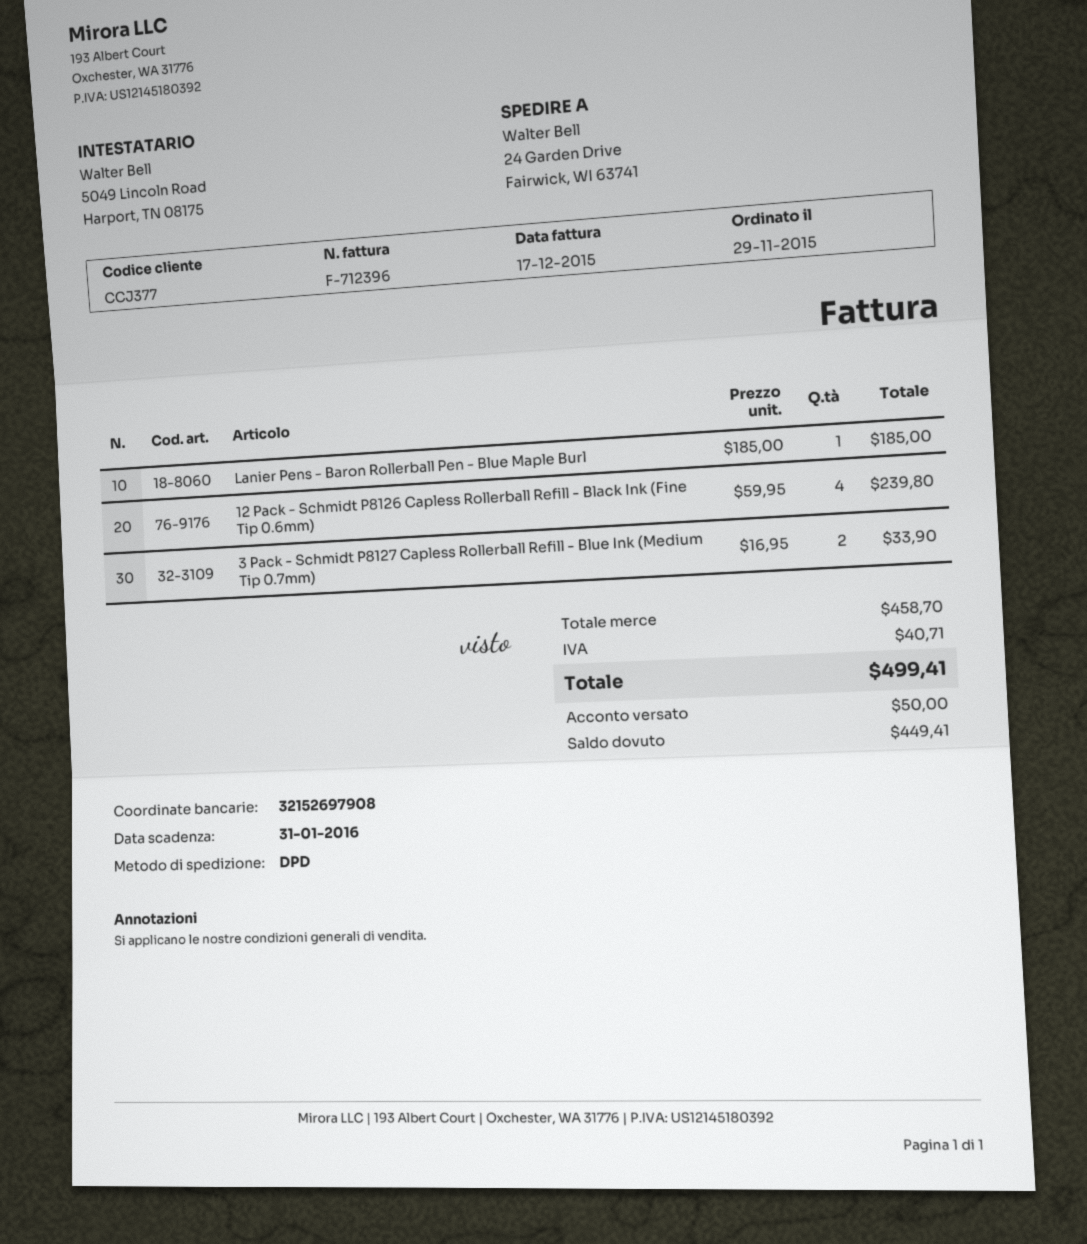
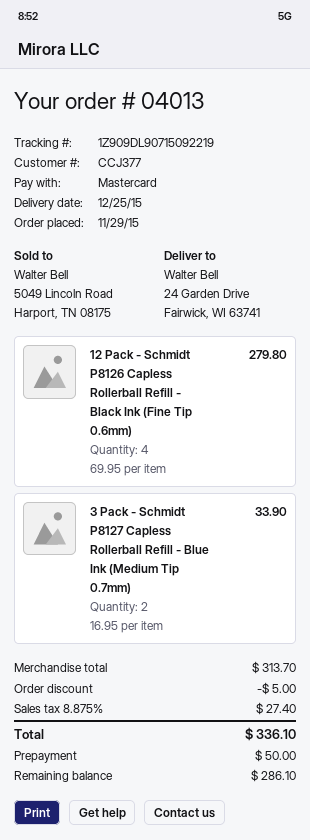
Lanier Pens - Baron Rollerball Pen - Blue Maple Burl: 1 x 185.00 = 185.00 -> none
12 Pack - Schmidt P8126 Capless Rollerball Refill - Black Ink (Fine Tip 0.6mm): 4 x 59.95 = 239.80 -> 4 x 69.95 = 279.80
subtotal: 458.70 -> 313.70
discount: none -> 5.00
tax: 40.71 -> 27.40
total: 499.41 -> 336.10
balance: 449.41 -> 286.10

